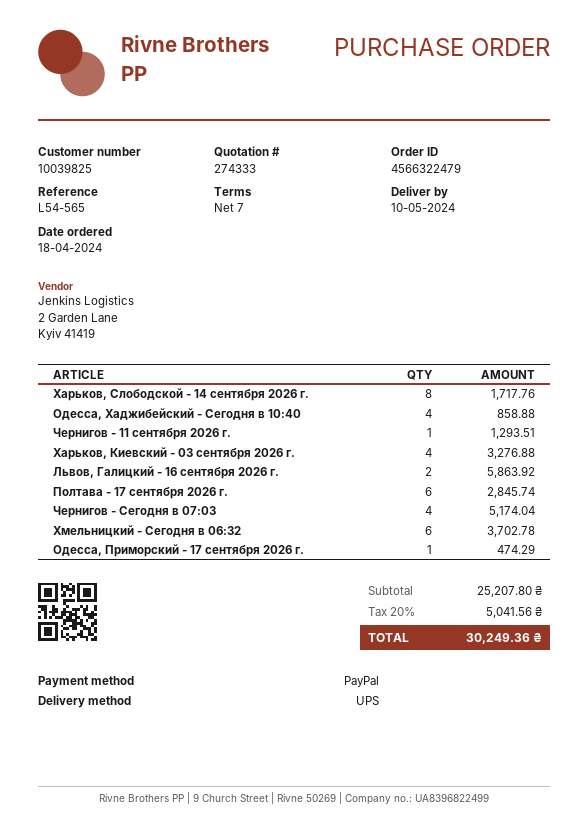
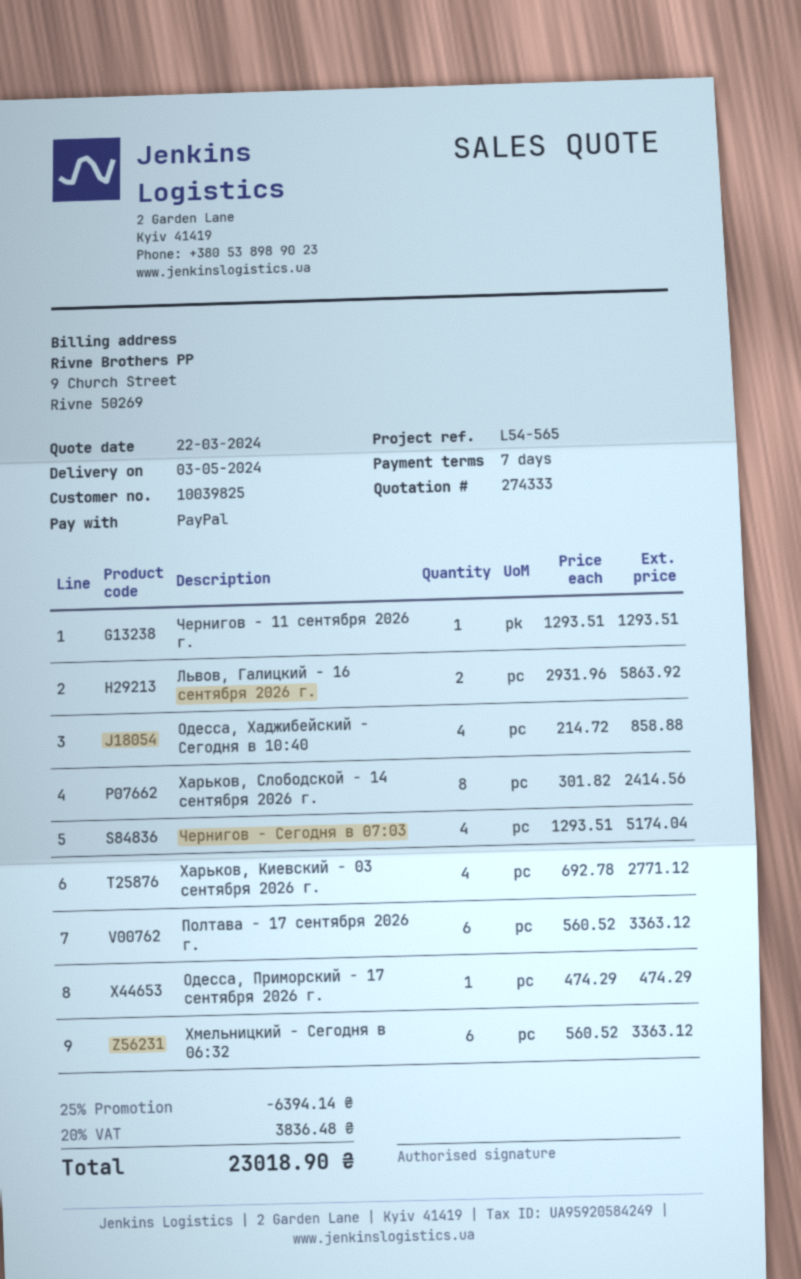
delivery date: 2024-05-10 -> 2024-05-03
Харьков, Слободской - 14 сентября 2026 г.: 8 for 1717.76 -> 8 for 2414.56
Харьков, Киевский - 03 сентября 2026 г.: 4 for 3276.88 -> 4 for 2771.12
Полтава - 17 сентября 2026 г.: 6 for 2845.74 -> 6 for 3363.12
Хмельницкий - Сегодня в 06:32: 6 for 3702.78 -> 6 for 3363.12
discount: none -> 25% = 6394.14
tax: 20% = 5041.56 -> 20% = 3836.48
total: 30249.36 -> 23018.90

